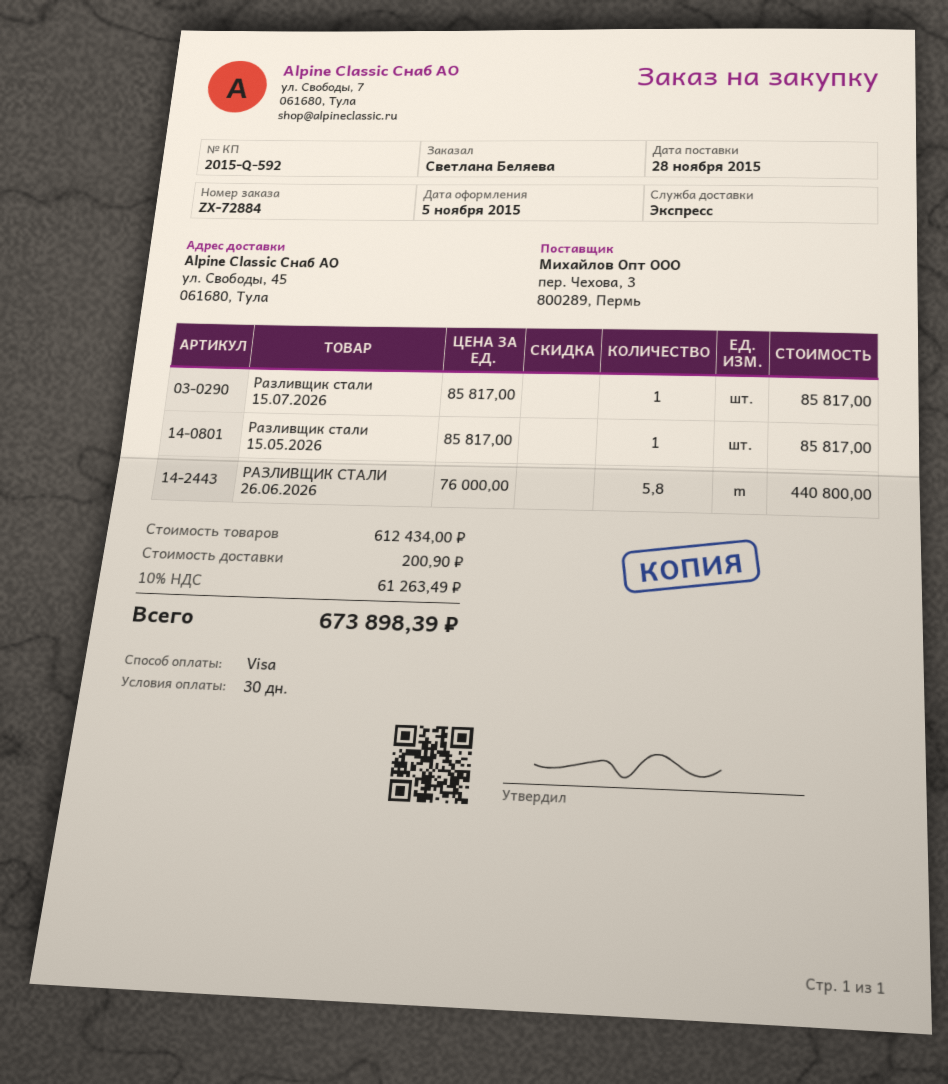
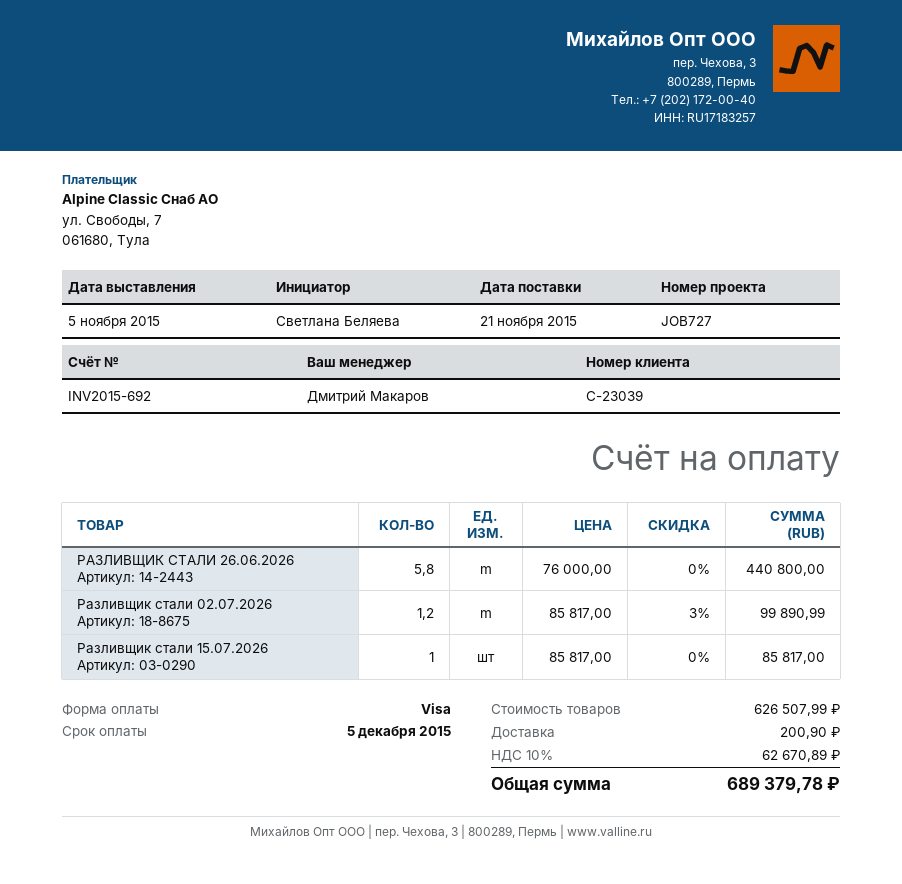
delivery date: 2015-11-28 -> 2015-11-21
Разливщик стали 15.05.2026: 1 x 85817.00 = 85817.00 -> none
Разливщик стали 02.07.2026: none -> 1.2 x 85817.00 - 3% = 99890.99
subtotal: 612434.00 -> 626507.99
tax: 10% = 61263.49 -> 10% = 62670.89
total: 673898.39 -> 689379.78

